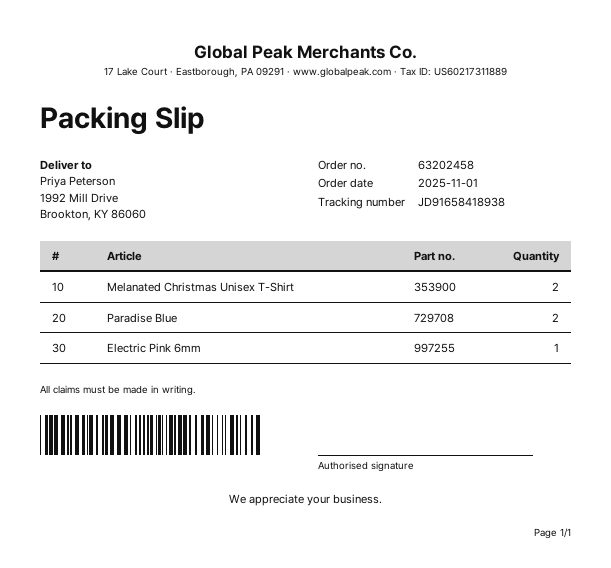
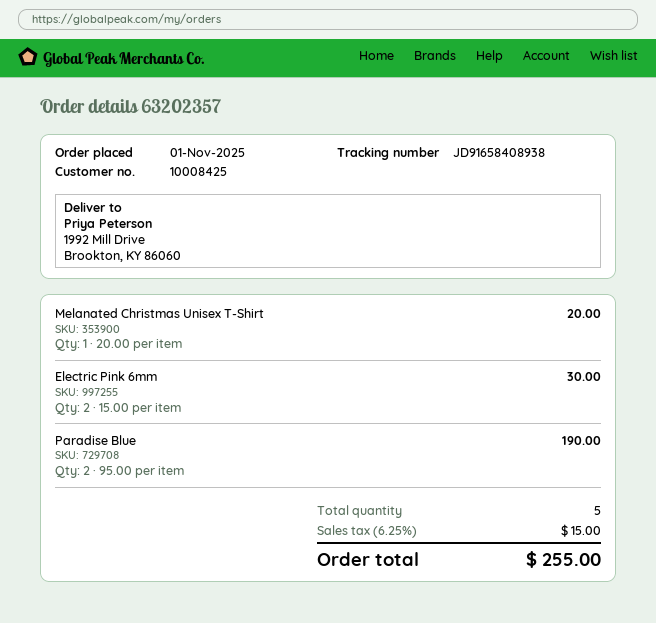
order number: 63202458 -> 63202357
tracking number: JD91658418938 -> JD91658408938
Melanated Christmas Unisex T-Shirt: 2 -> 1
Electric Pink 6mm: 1 -> 2

